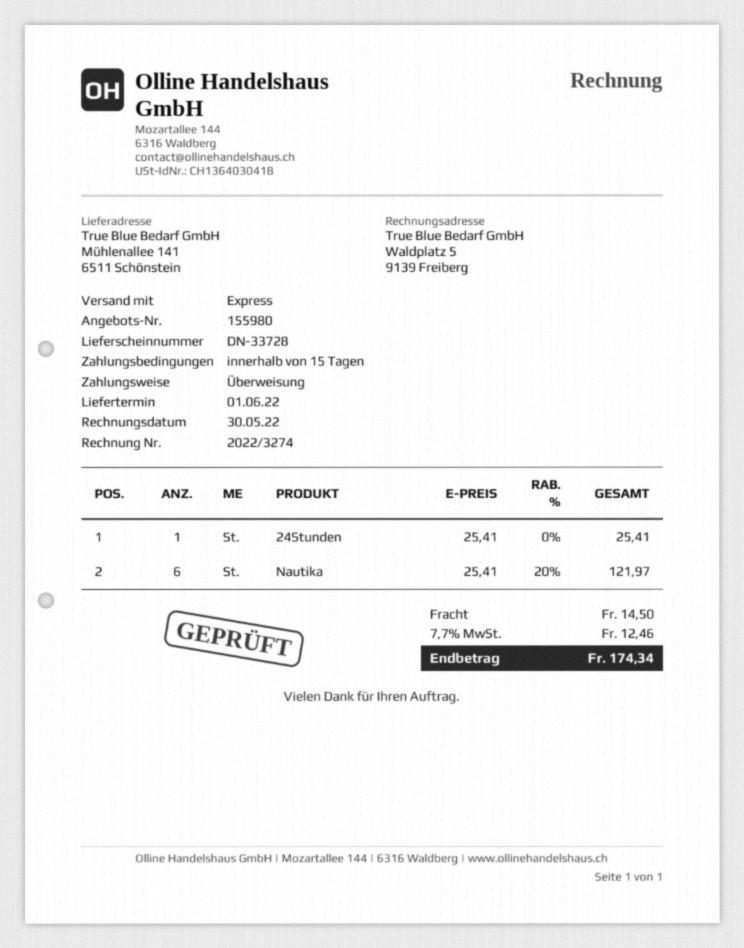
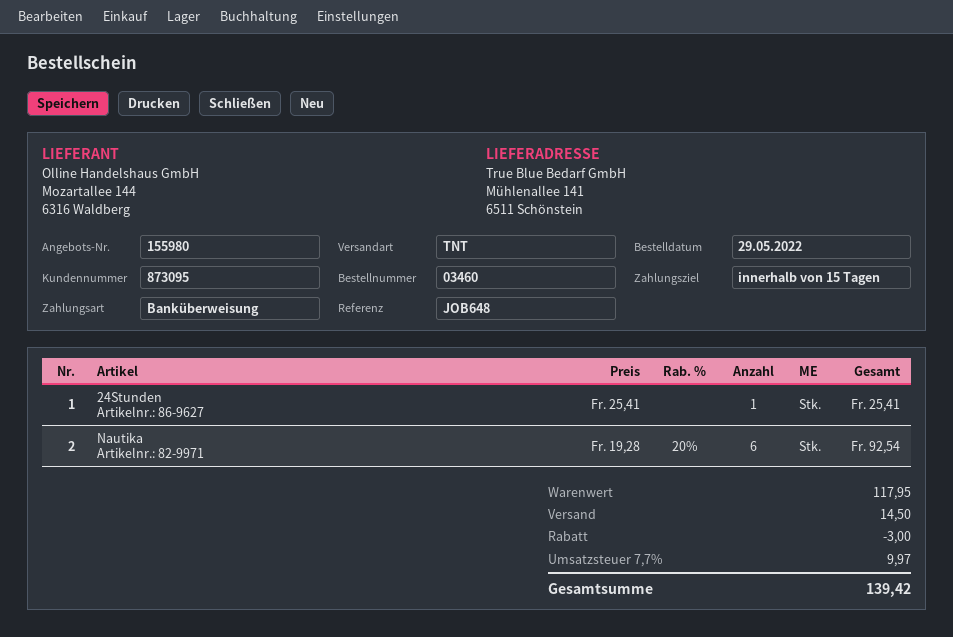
shipping method: express -> TNT
Nautika: 6 x 25.41 - 20% = 121.97 -> 6 x 19.28 - 20% = 92.54
discount: none -> 3.00
tax: 7.7% = 12.46 -> 7.7% = 9.97
total: 174.34 -> 139.42

